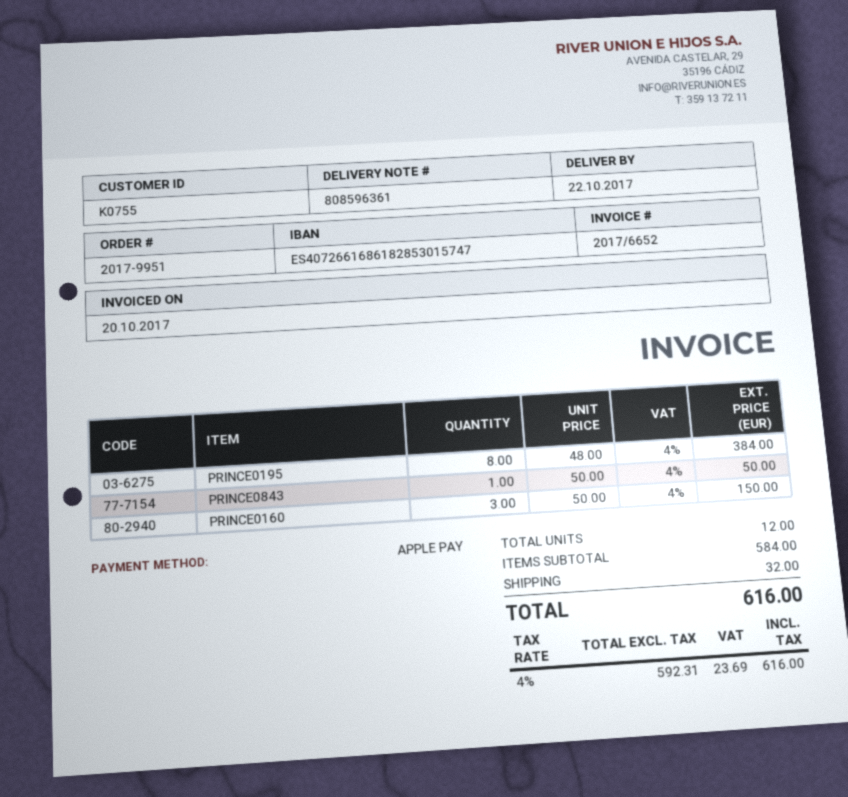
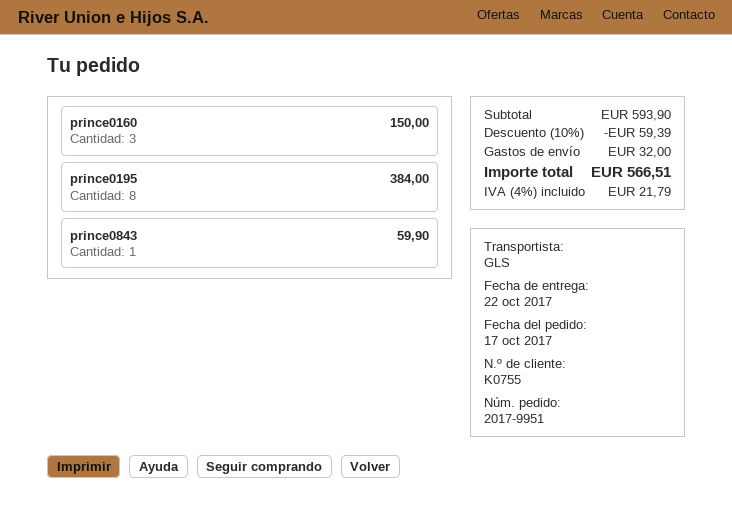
PRINCE0843: 1 for 50.00 -> 1 for 59.90
subtotal: 584.00 -> 593.90
discount: none -> 10% = 59.39
tax: 4% = 23.69 -> 4% = 21.79
total: 616.00 -> 566.51

